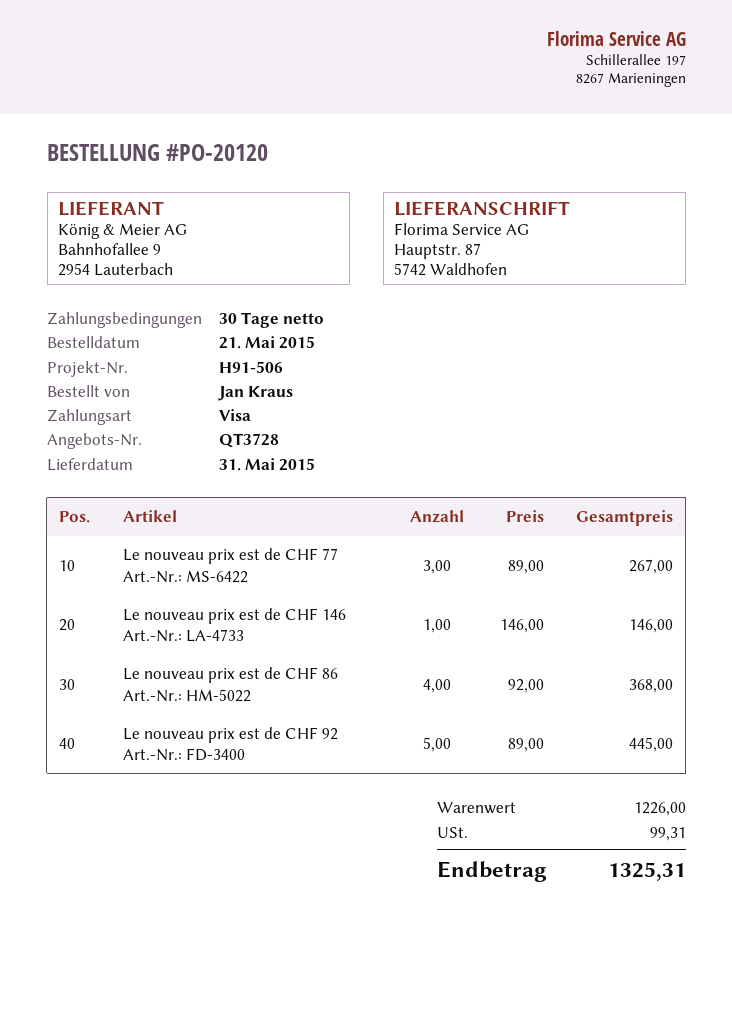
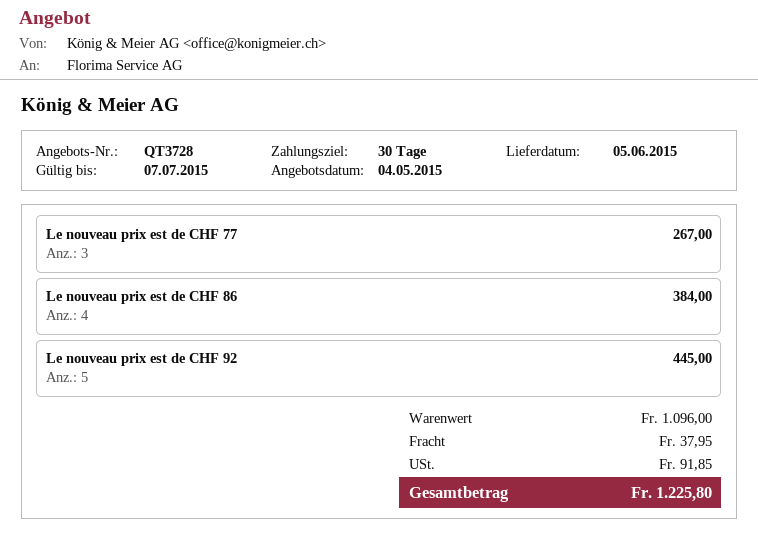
delivery date: 2015-05-31 -> 2015-06-05
Le nouveau prix est de CHF 146: 1 for 146.00 -> none
Le nouveau prix est de CHF 86: 4 for 368.00 -> 4 for 384.00
subtotal: 1226.00 -> 1096.00
shipping: none -> 37.95
tax: 99.31 -> 91.85
total: 1325.31 -> 1225.80

